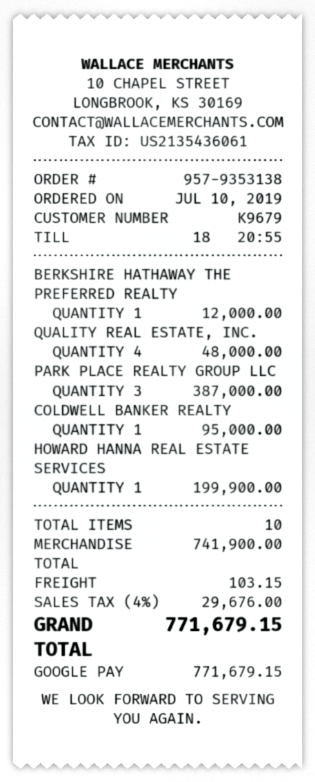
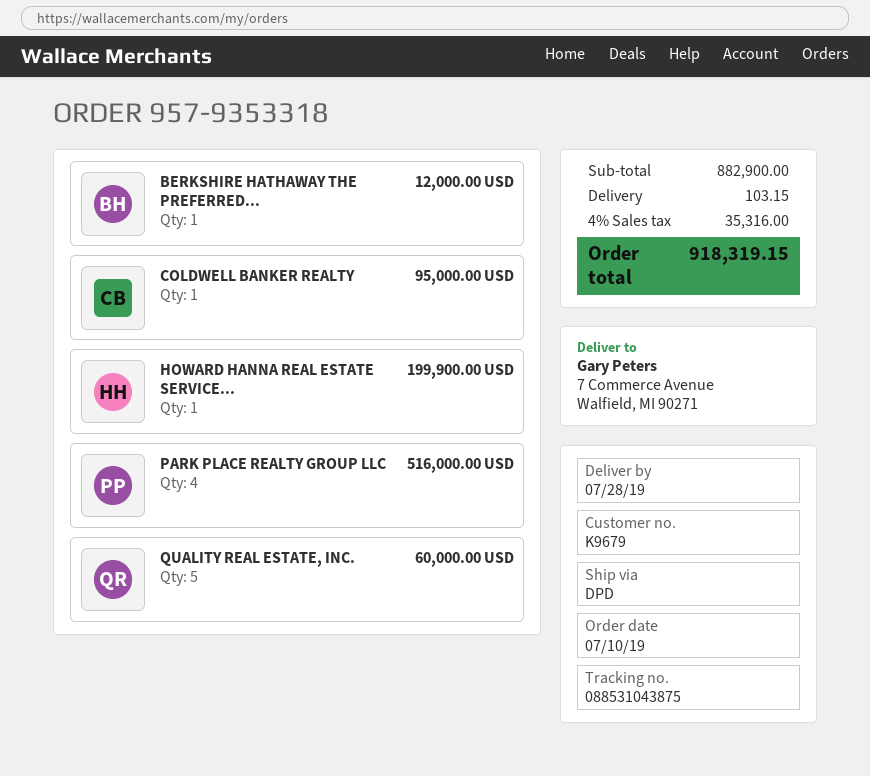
order number: 957-9353138 -> 957-9353318
QUALITY REAL ESTATE, INC.: 4 for 48000.00 -> 5 for 60000.00
PARK PLACE REALTY GROUP LLC: 3 for 387000.00 -> 4 for 516000.00
subtotal: 741900.00 -> 882900.00
tax: 4% = 29676.00 -> 4% = 35316.00
total: 771679.15 -> 918319.15

